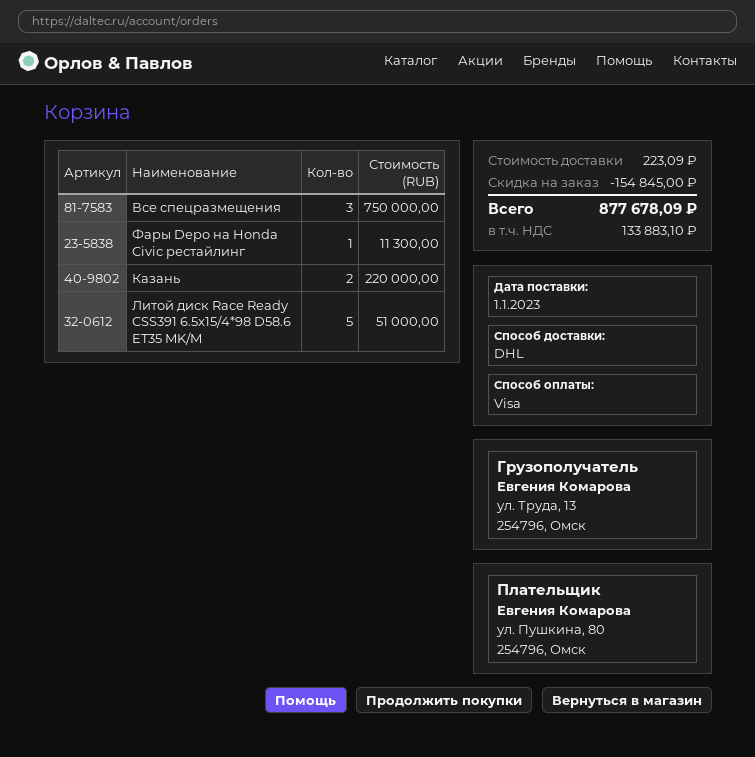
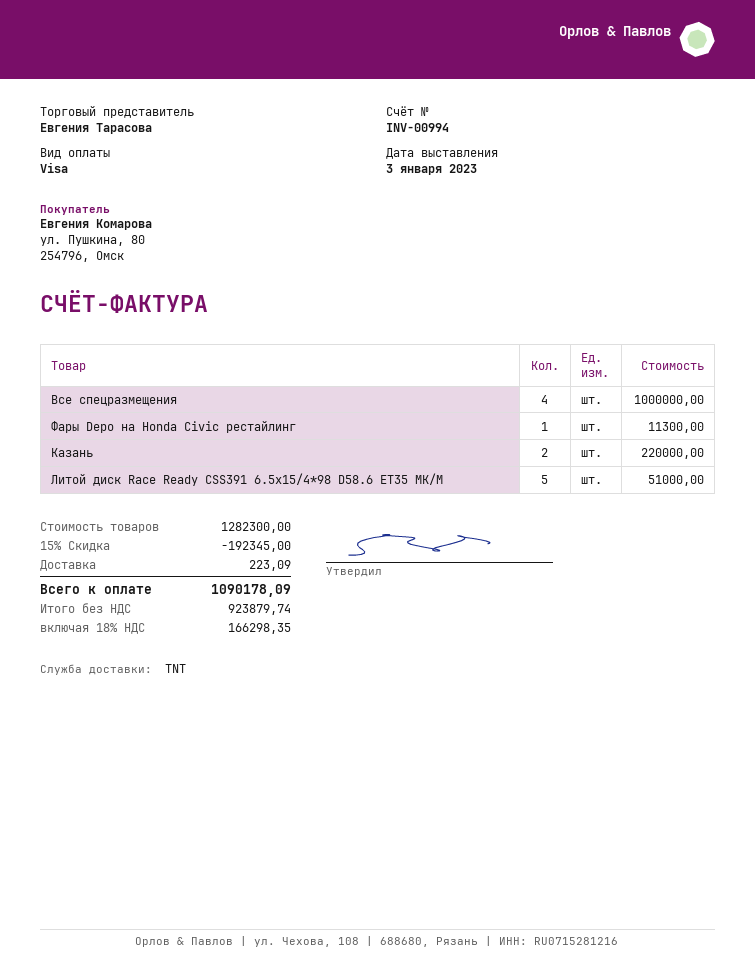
shipping method: DHL -> TNT
Все спецразмещения: 3 for 750000.00 -> 4 for 1000000.00
discount: 154845.00 -> 192345.00
tax: 133883.10 -> 166298.35
total: 877678.09 -> 1090178.09

